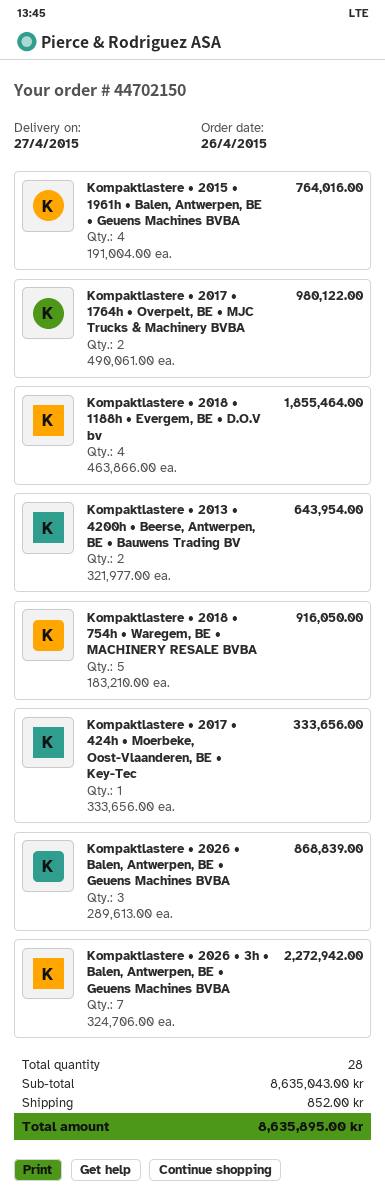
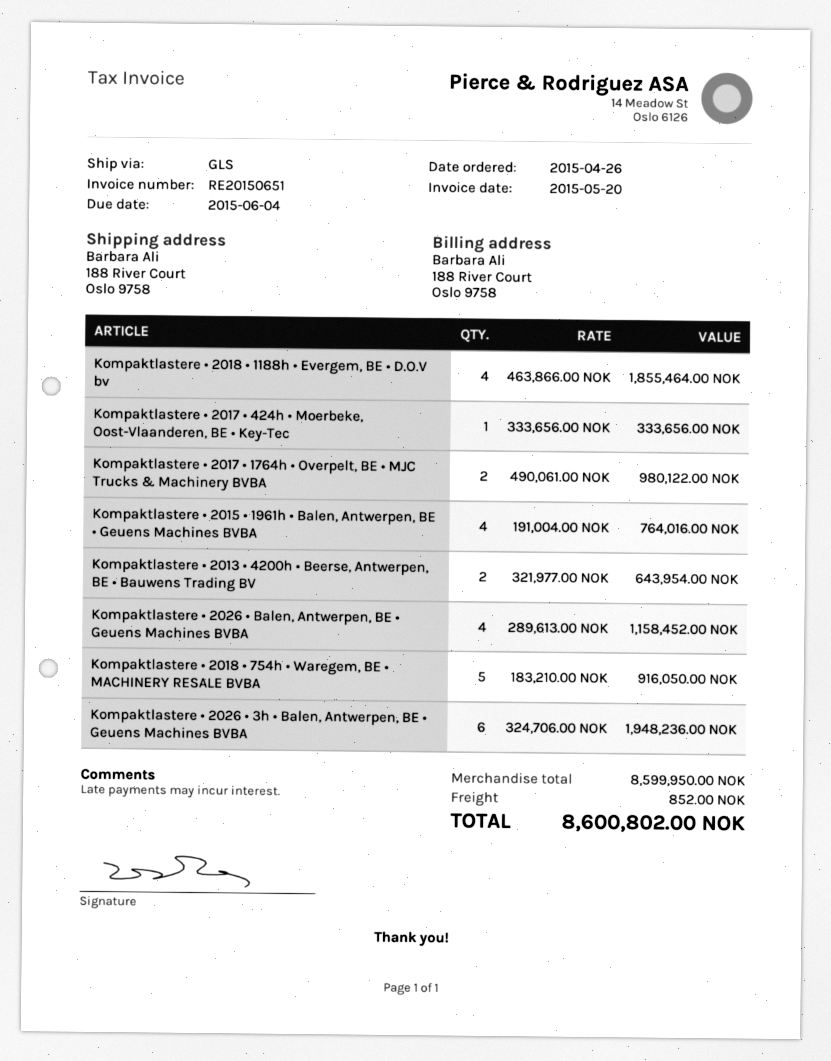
Kompaktlastere • 2026 • Balen, Antwerpen, BE • Geuens Machines BVBA: 3 x 289613.00 = 868839.00 -> 4 x 289613.00 = 1158452.00
Kompaktlastere • 2026 • 3h • Balen, Antwerpen, BE • Geuens Machines BVBA: 7 x 324706.00 = 2272942.00 -> 6 x 324706.00 = 1948236.00
subtotal: 8635043.00 -> 8599950.00
total: 8635895.00 -> 8600802.00

